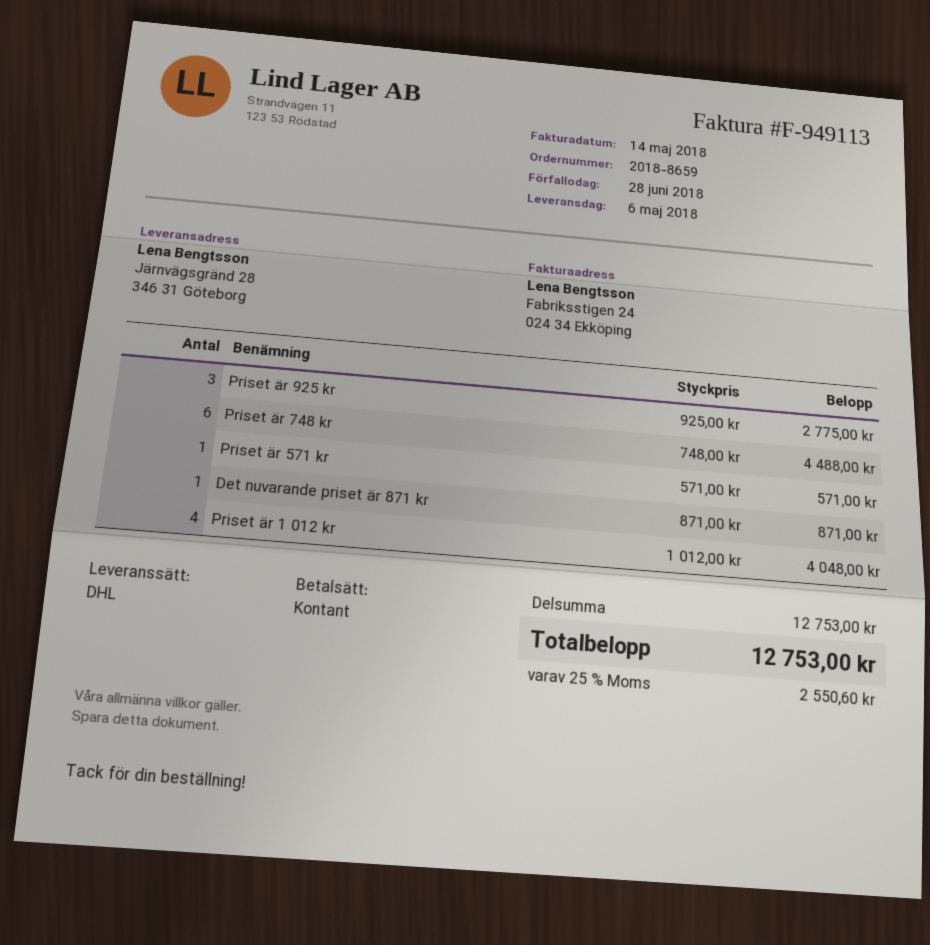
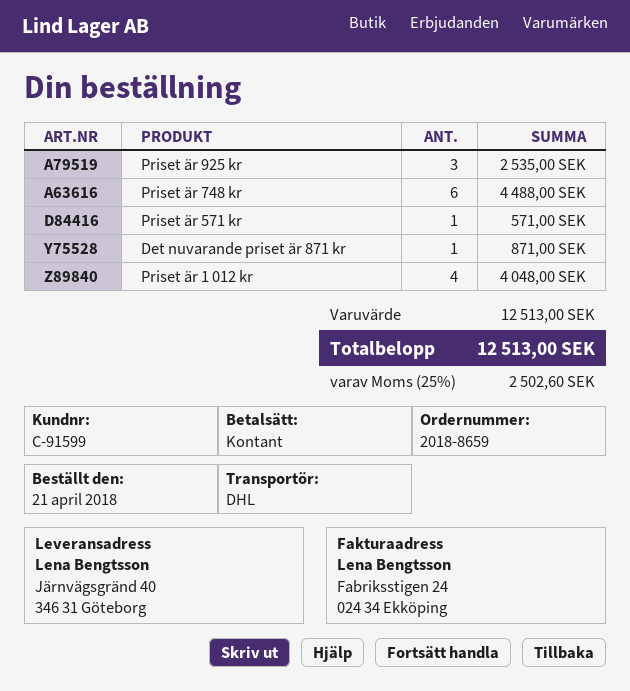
ship to: Järnvägsgränd 28, 346 31 Göteborg -> Järnvägsgränd 40, 346 31 Göteborg
Priset är 925 kr: 3 for 2775.00 -> 3 for 2535.00
subtotal: 12753.00 -> 12513.00
tax: 25% = 2550.60 -> 25% = 2502.60
total: 12753.00 -> 12513.00

